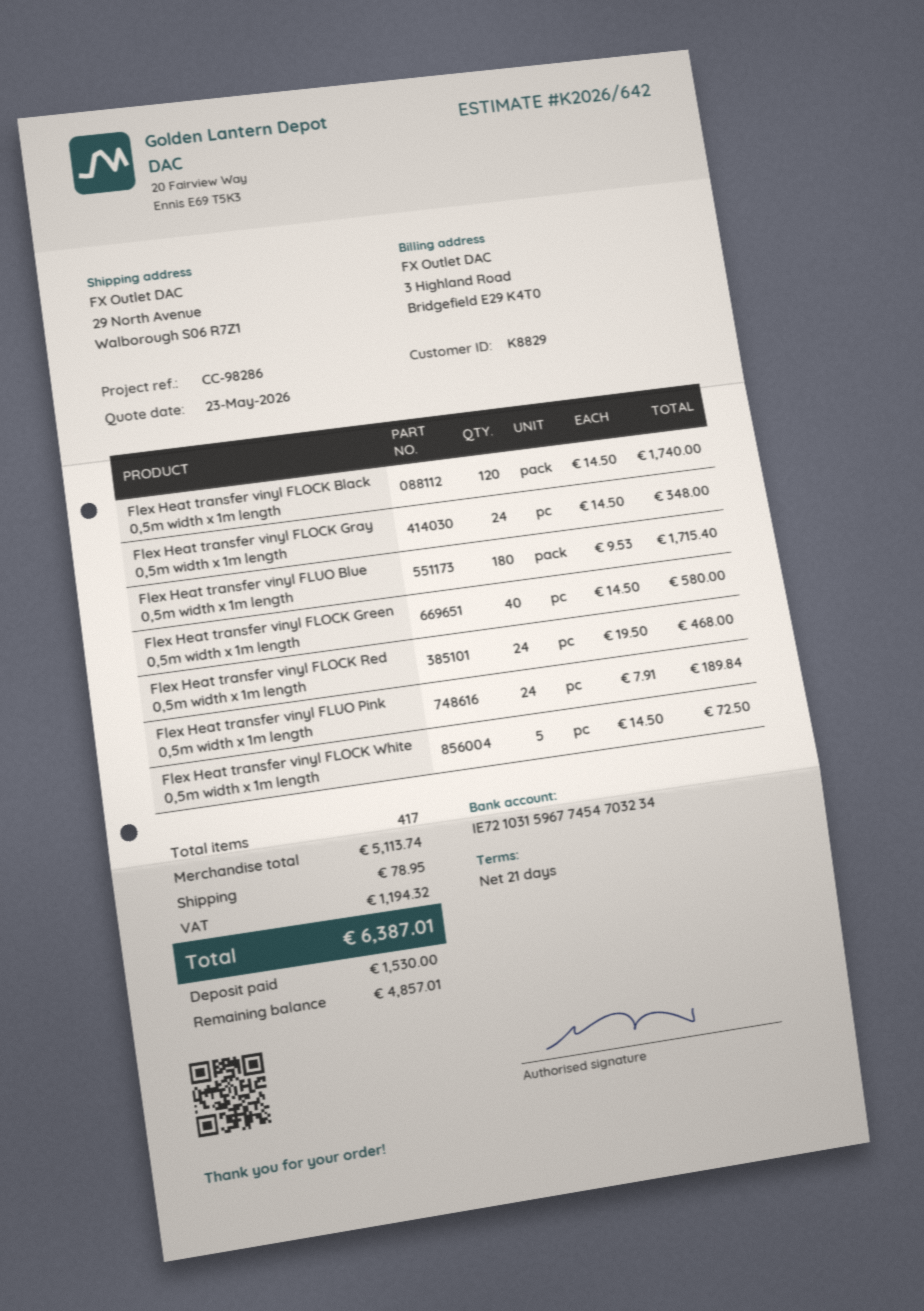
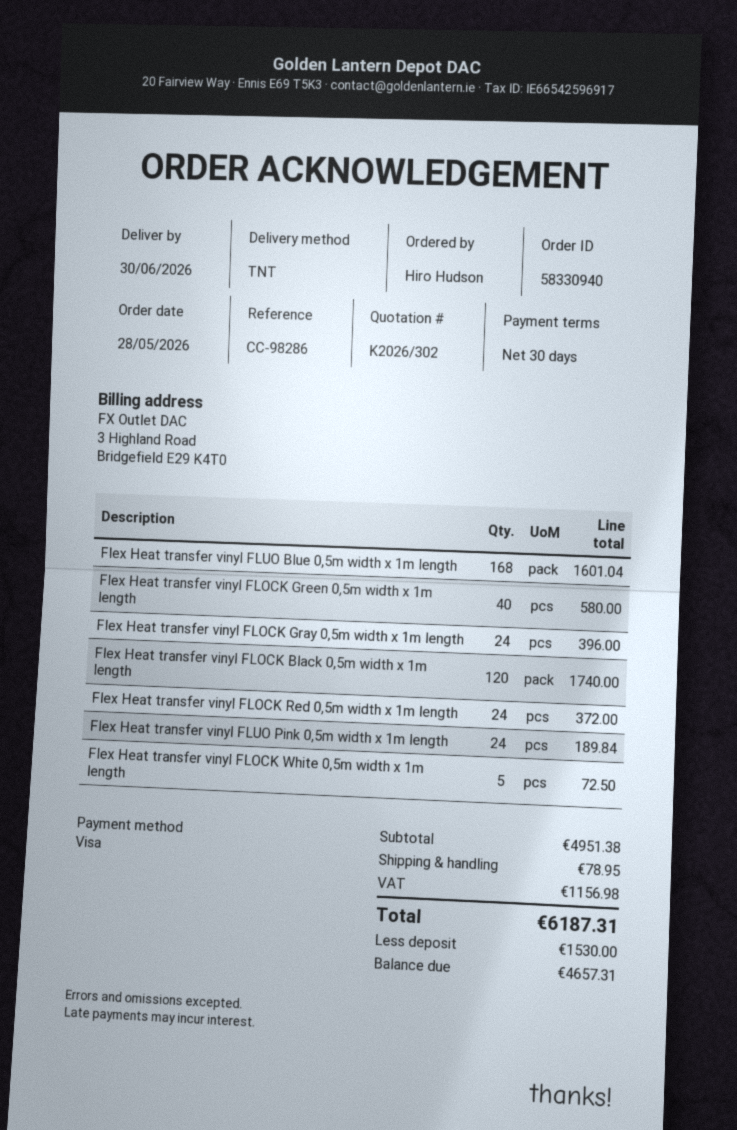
quote number: K2026/642 -> K2026/302
payment terms: 21 days -> 30 days
Flex Heat transfer vinyl FLOCK Gray 0,5m width x 1m length: 24 for 348.00 -> 24 for 396.00
Flex Heat transfer vinyl FLUO Blue 0,5m width x 1m length: 180 for 1715.40 -> 168 for 1601.04
Flex Heat transfer vinyl FLOCK Red 0,5m width x 1m length: 24 for 468.00 -> 24 for 372.00
subtotal: 5113.74 -> 4951.38
tax: 1194.32 -> 1156.98
total: 6387.01 -> 6187.31
balance: 4857.01 -> 4657.31

